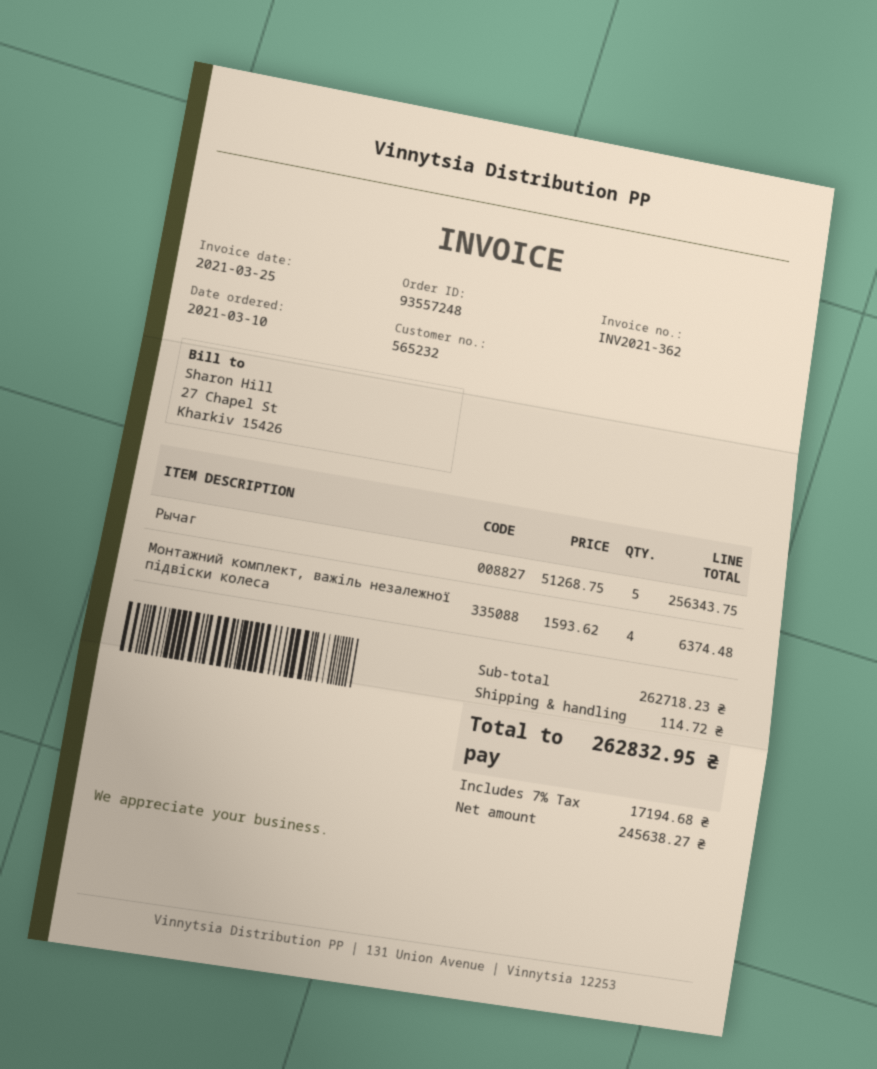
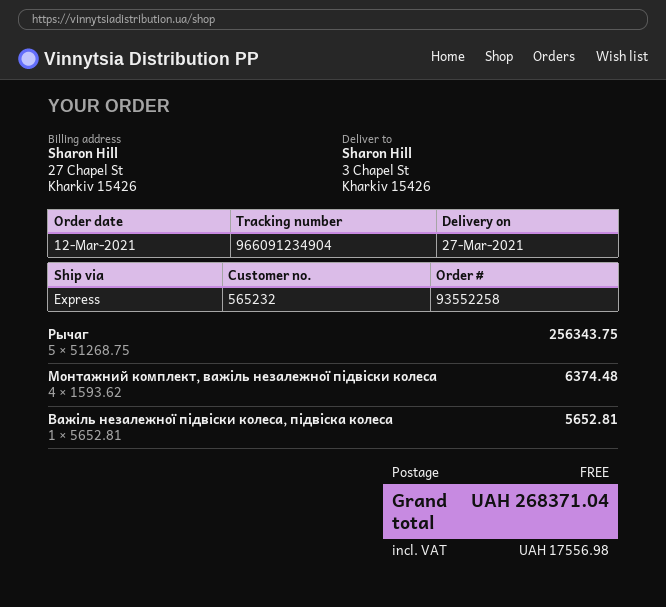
order number: 93557248 -> 93552258
order date: 2021-03-10 -> 2021-03-12
Важіль незалежної підвіски колеса, підвіска колеса: none -> 1 x 5652.81 = 5652.81
shipping: 114.72 -> 0.00
tax: 17194.68 -> 17556.98
total: 262832.95 -> 268371.04

